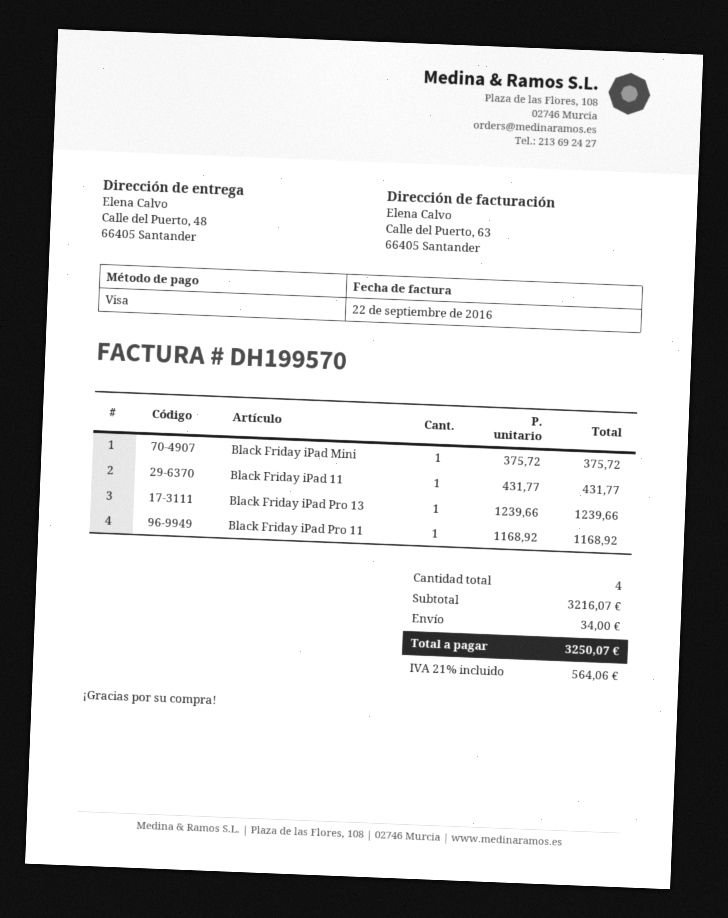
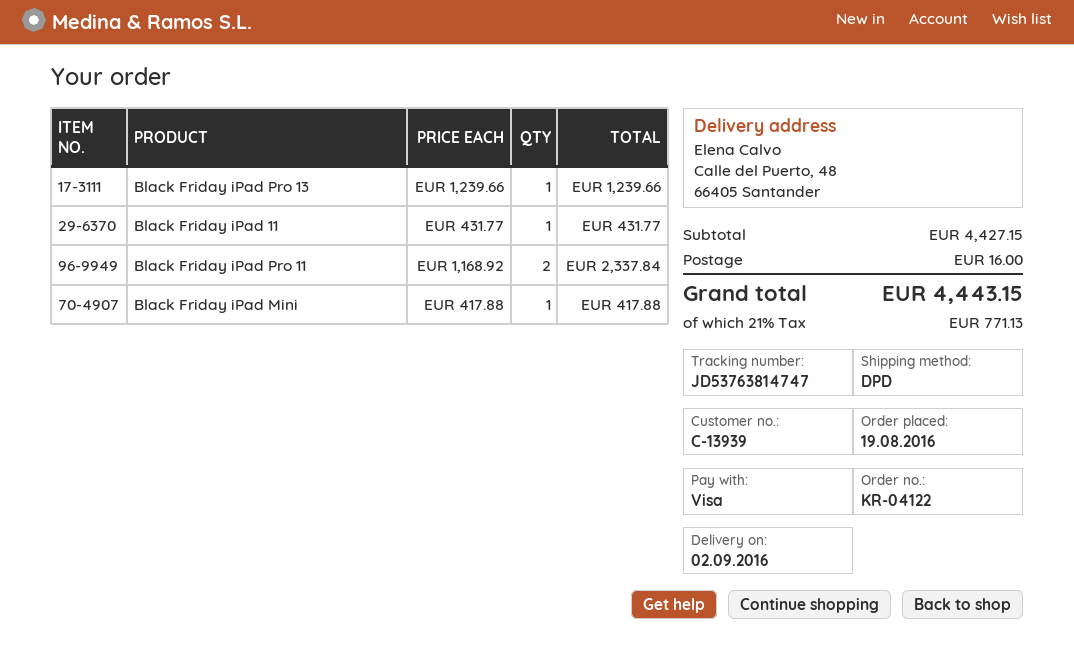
Black Friday iPad Mini: 1 x 375.72 = 375.72 -> 1 x 417.88 = 417.88
Black Friday iPad Pro 11: 1 x 1168.92 = 1168.92 -> 2 x 1168.92 = 2337.84
subtotal: 3216.07 -> 4427.15
shipping: 34.00 -> 16.00
tax: 21% = 564.06 -> 21% = 771.13
total: 3250.07 -> 4443.15

